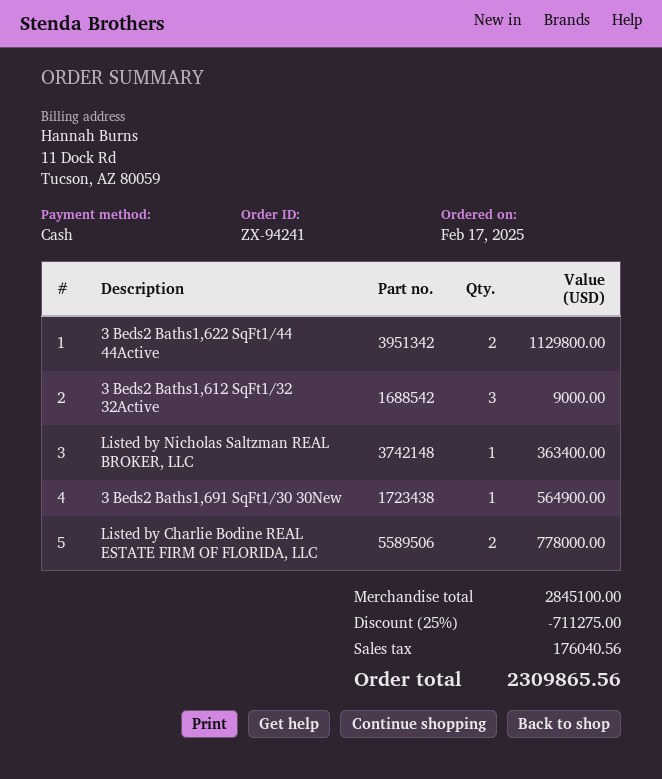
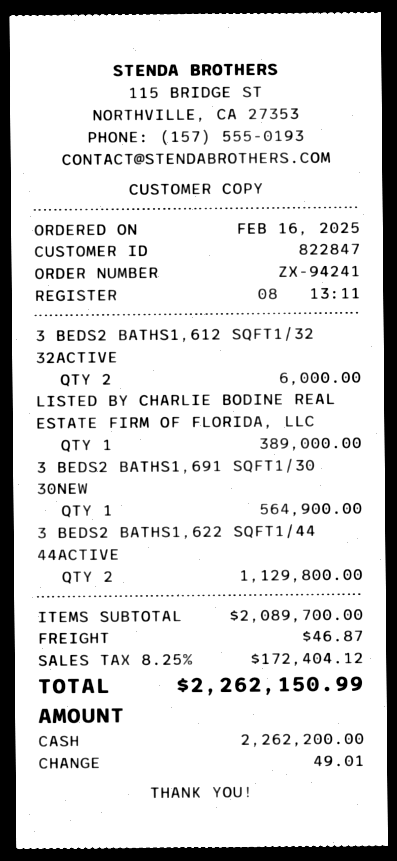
order date: 2025-02-17 -> 2025-02-16
3 Beds2 Baths1,612 SqFt1/32 32Active: 3 for 9000.00 -> 2 for 6000.00
Listed by Nicholas Saltzman REAL BROKER, LLC: 1 for 363400.00 -> none
Listed by Charlie Bodine REAL ESTATE FIRM OF FLORIDA, LLC: 2 for 778000.00 -> 1 for 389000.00
subtotal: 2845100.00 -> 2089700.00
discount: 25% = 711275.00 -> none
shipping: none -> 46.87
tax: 176040.56 -> 172404.12
total: 2309865.56 -> 2262150.99

